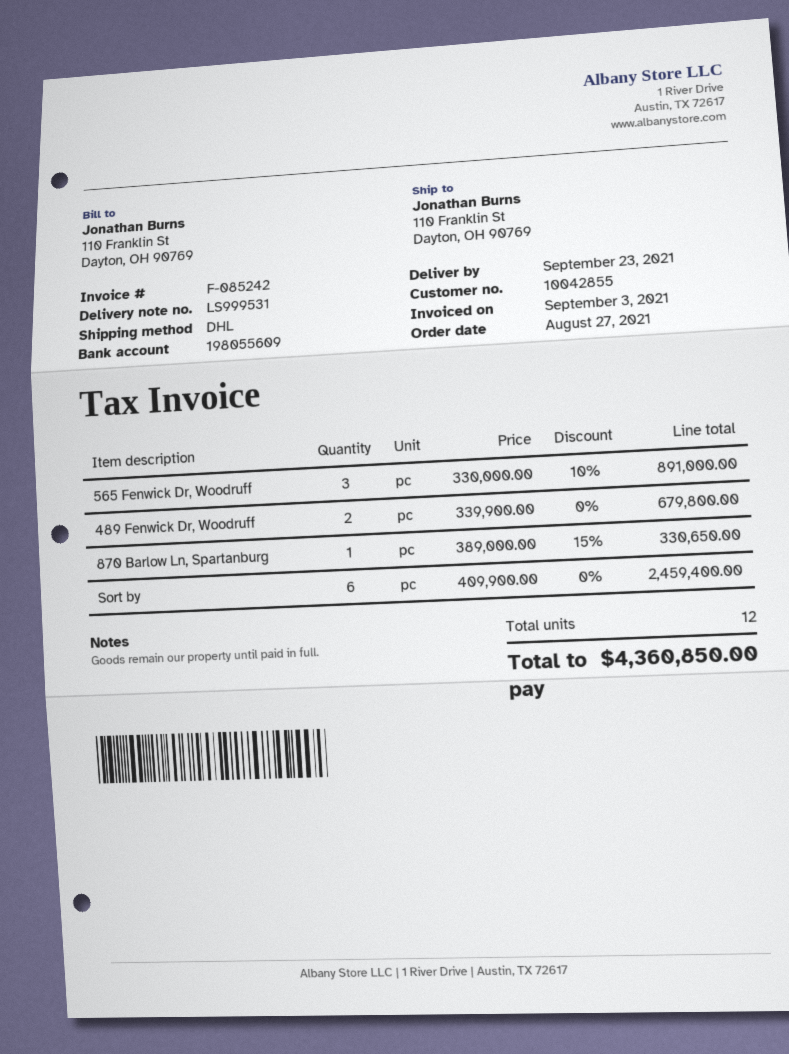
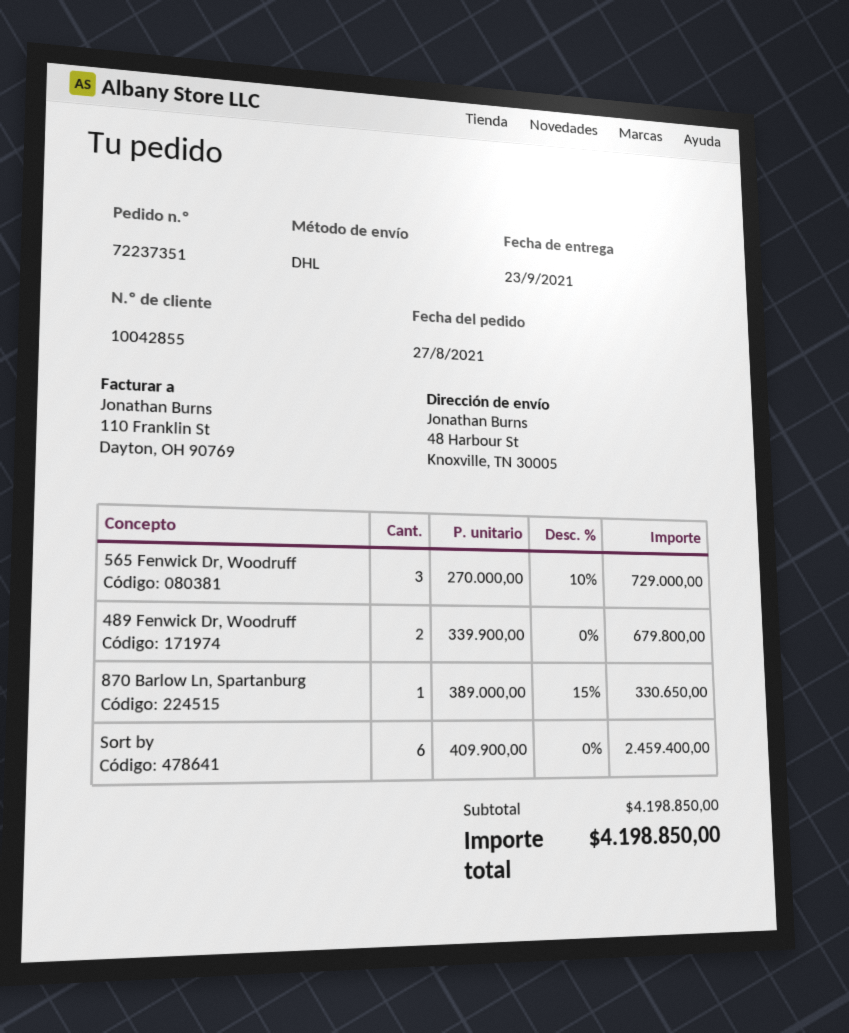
ship to: 110 Franklin St, Dayton, OH 90769 -> 48 Harbour St, Knoxville, TN 30005
565 Fenwick Dr, Woodruff: 3 x 330000.00 - 10% = 891000.00 -> 3 x 270000.00 - 10% = 729000.00
total: 4360850.00 -> 4198850.00

